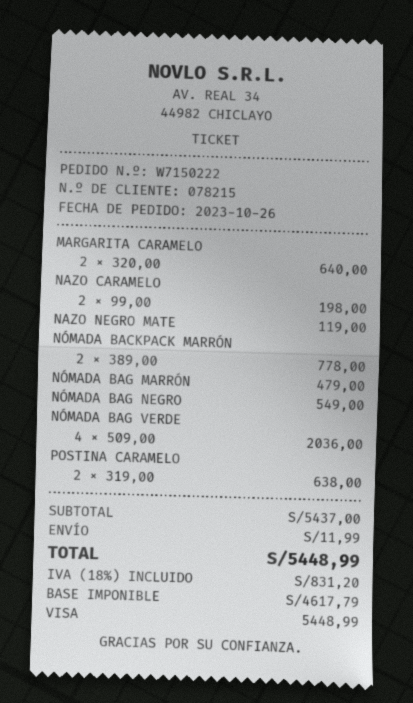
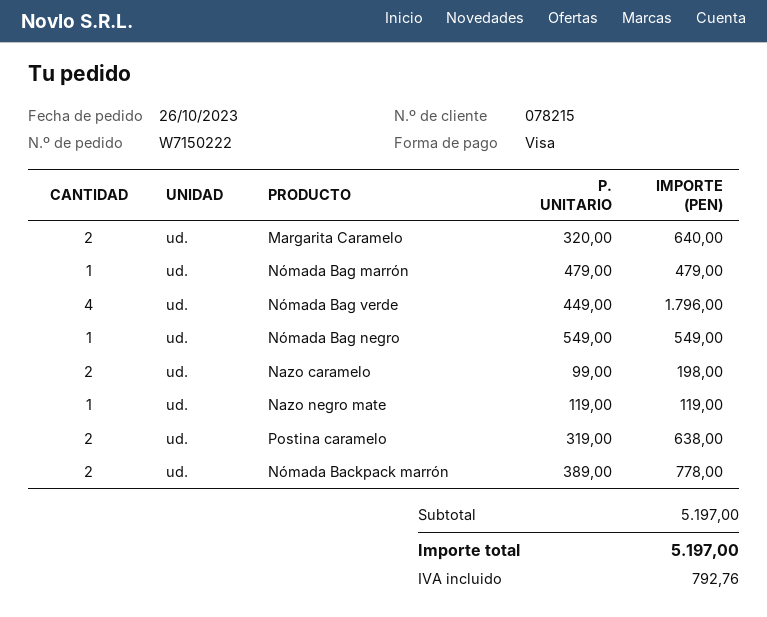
NÓMADA BAG VERDE: 4 x 509.00 = 2036.00 -> 4 x 449.00 = 1796.00
subtotal: 5437.00 -> 5197.00
shipping: 11.99 -> none
tax: 831.20 -> 792.76
total: 5448.99 -> 5197.00

